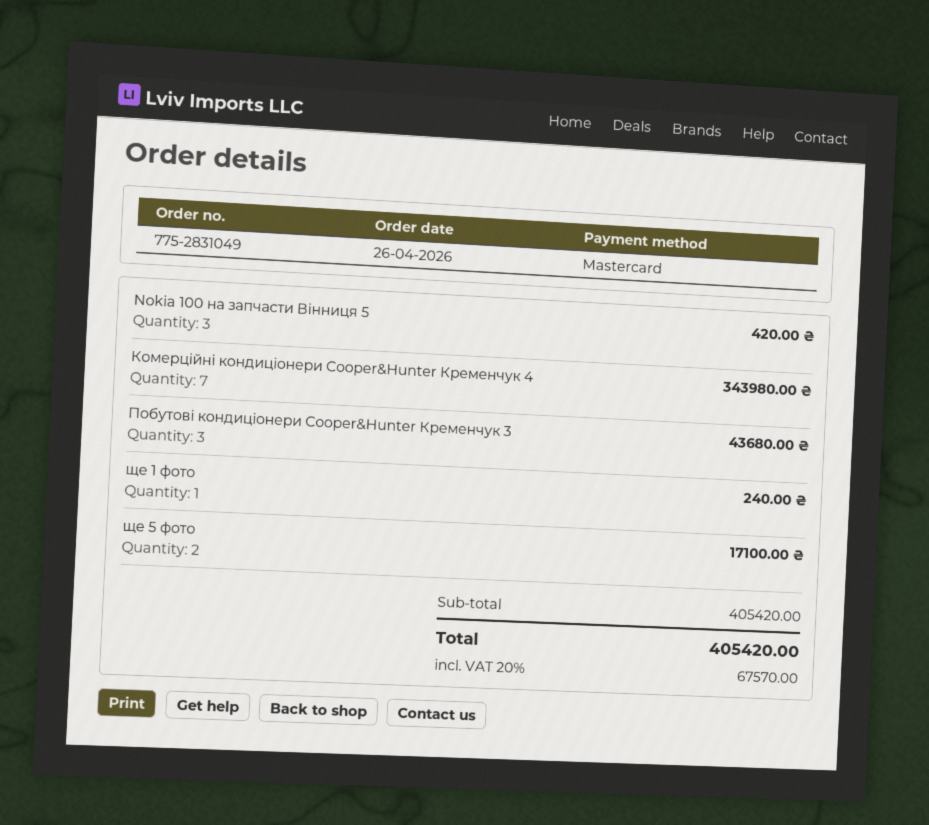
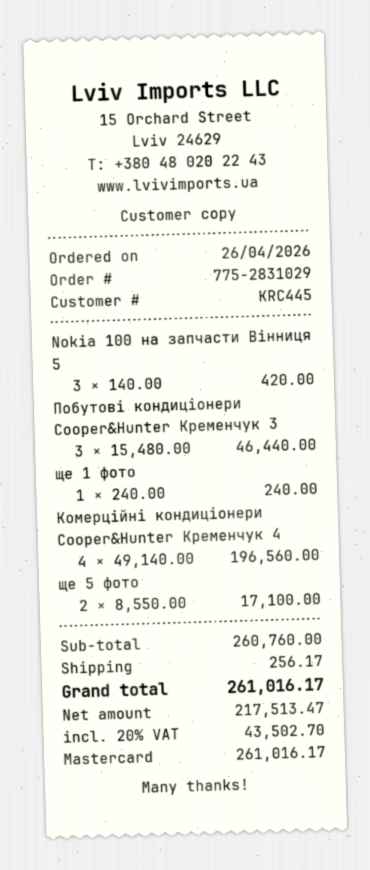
order number: 775-2831049 -> 775-2831029
Комерційні кондиціонери Cooper&Hunter Кременчук 4: 7 for 343980.00 -> 4 for 196560.00
Побутові кондиціонери Cooper&Hunter Кременчук 3: 3 for 43680.00 -> 3 for 46440.00
subtotal: 405420.00 -> 260760.00
shipping: none -> 256.17
tax: 20% = 67570.00 -> 20% = 43502.70
total: 405420.00 -> 261016.17

